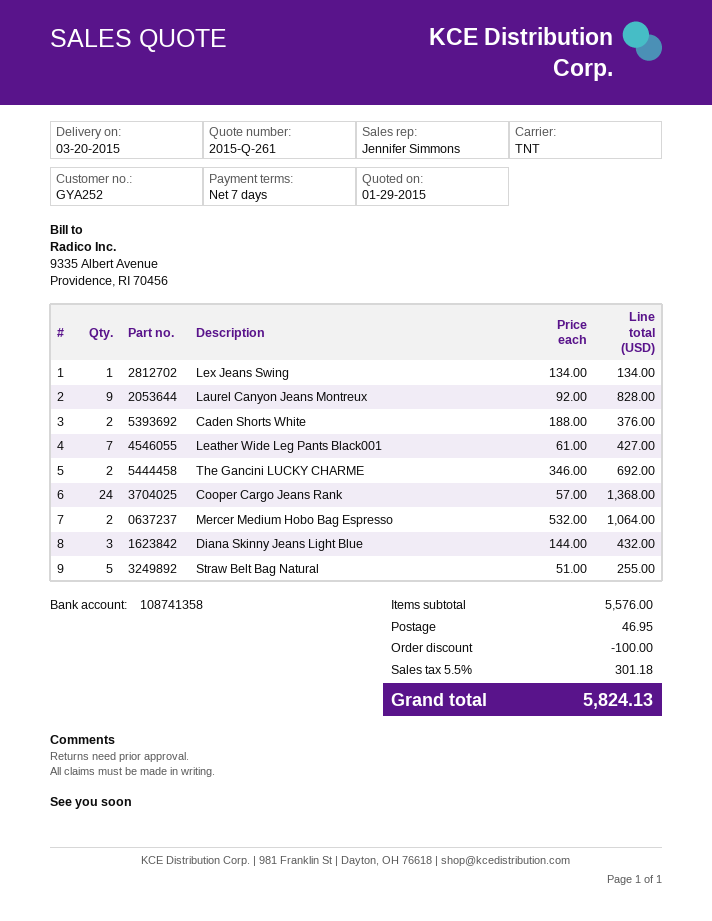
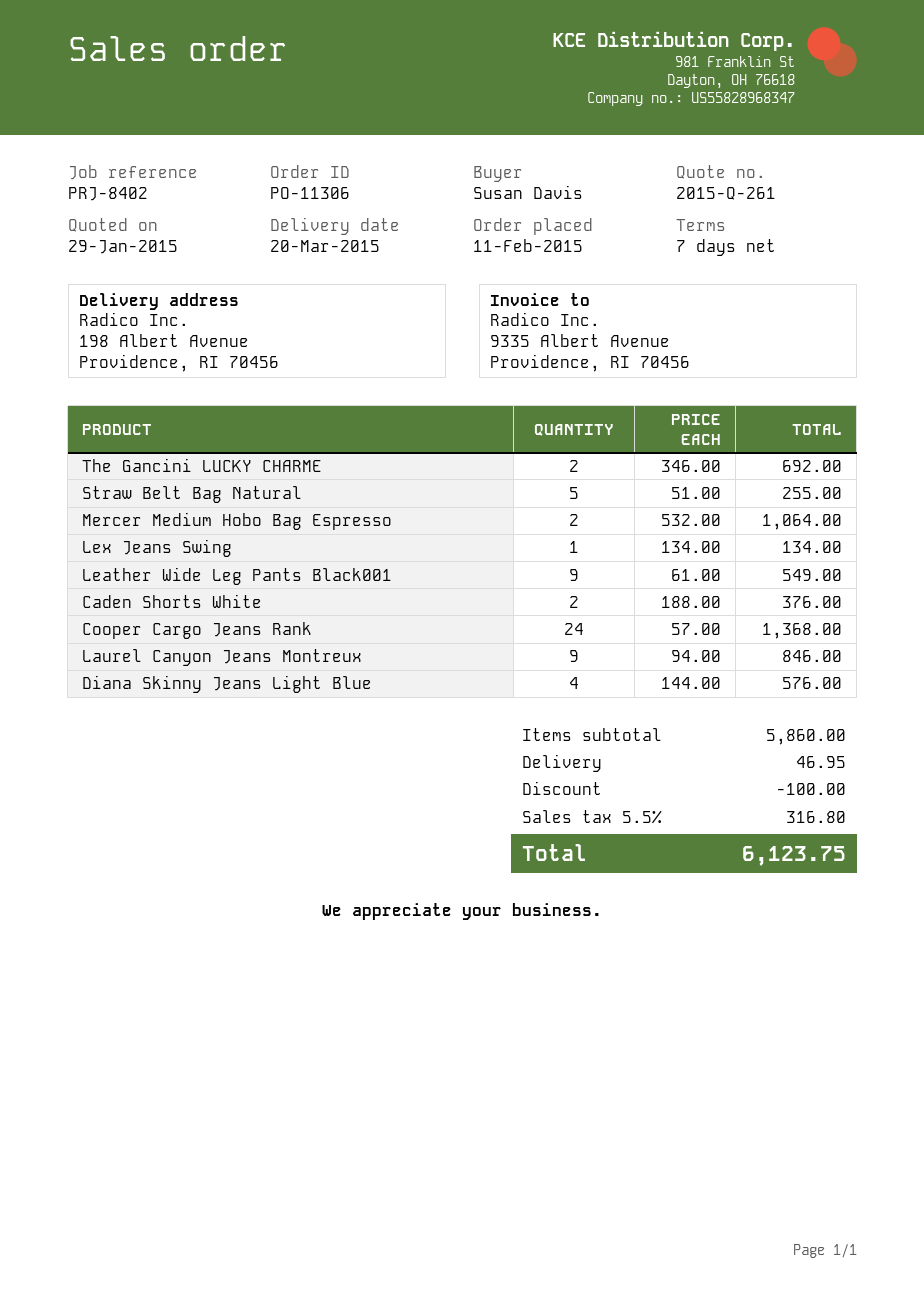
Laurel Canyon Jeans Montreux: 9 x 92.00 = 828.00 -> 9 x 94.00 = 846.00
Leather Wide Leg Pants Black001: 7 x 61.00 = 427.00 -> 9 x 61.00 = 549.00
Diana Skinny Jeans Light Blue: 3 x 144.00 = 432.00 -> 4 x 144.00 = 576.00
subtotal: 5576.00 -> 5860.00
tax: 5.5% = 301.18 -> 5.5% = 316.80
total: 5824.13 -> 6123.75

